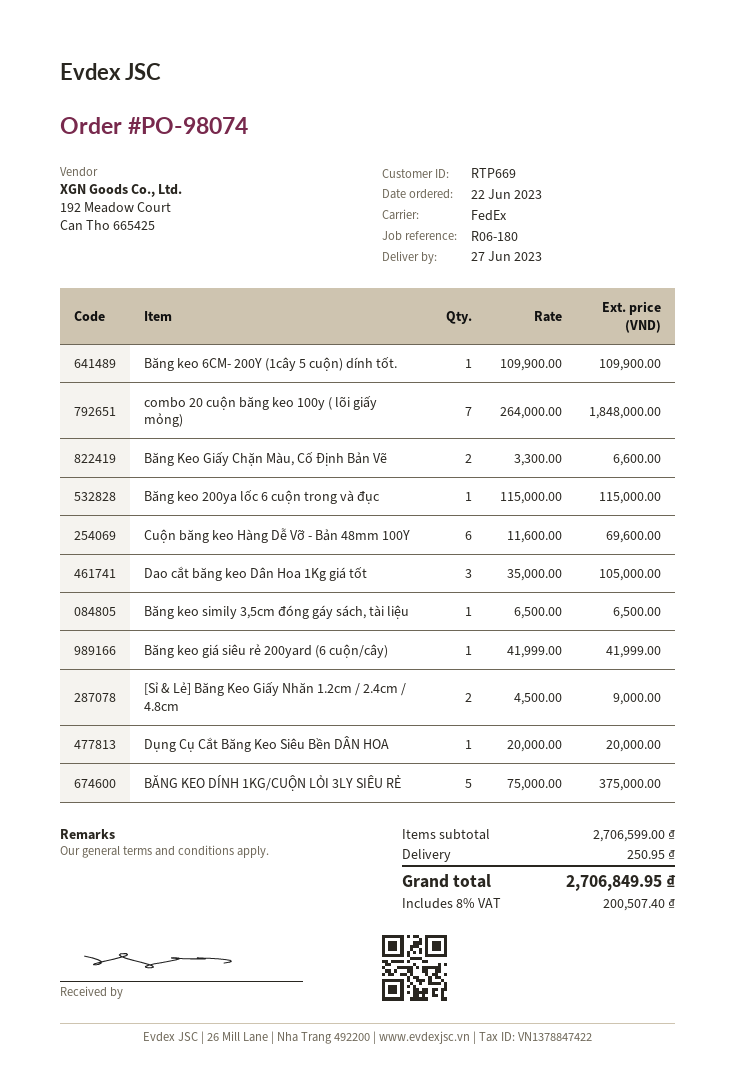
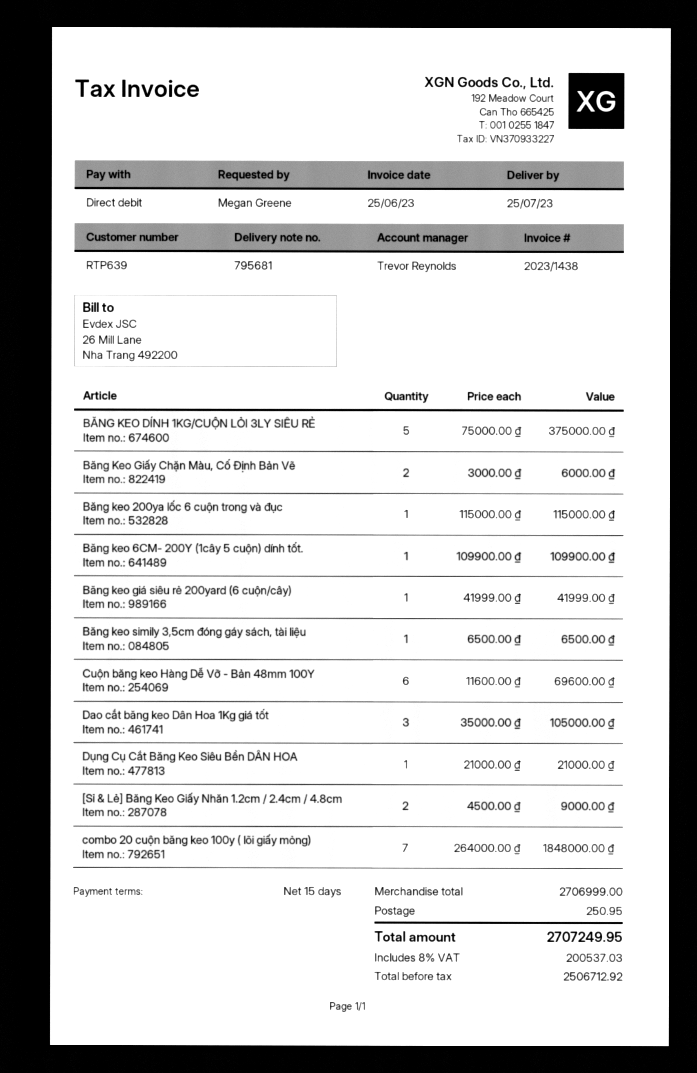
delivery date: 2023-06-27 -> 2023-07-25
customer number: RTP669 -> RTP639
Băng Keo Giấy Chặn Màu, Cố Định Bản Vẽ: 2 x 3300.00 = 6600.00 -> 2 x 3000.00 = 6000.00
Dụng Cụ Cắt Băng Keo Siêu Bền DÂN HOA: 1 x 20000.00 = 20000.00 -> 1 x 21000.00 = 21000.00
subtotal: 2706599.00 -> 2706999.00
tax: 8% = 200507.40 -> 8% = 200537.03
total: 2706849.95 -> 2707249.95

